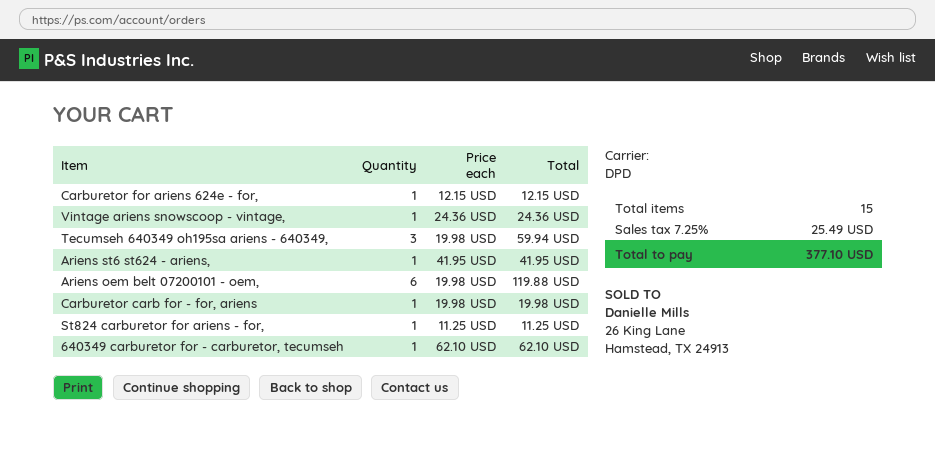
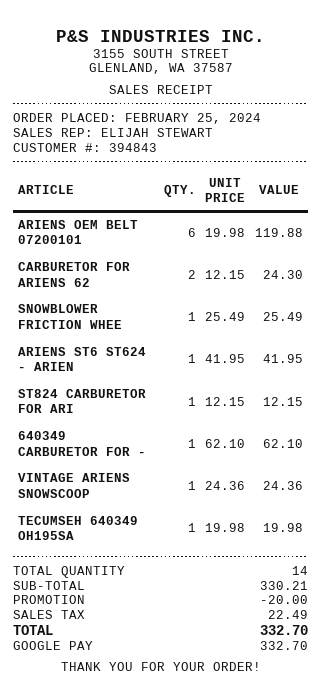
Carburetor for ariens 624e - for,: 1 x 12.15 = 12.15 -> 2 x 12.15 = 24.30
Tecumseh 640349 oh195sa ariens - 640349,: 3 x 19.98 = 59.94 -> 1 x 19.98 = 19.98
Carburetor carb for - for, ariens: 1 x 19.98 = 19.98 -> none
St824 carburetor for ariens - for,: 1 x 11.25 = 11.25 -> 1 x 12.15 = 12.15
SNOWBLOWER FRICTION WHEE: none -> 1 x 25.49 = 25.49
total quantity: 15 -> 14
discount: none -> 20.00
tax: 25.49 -> 22.49
total: 377.10 -> 332.70

